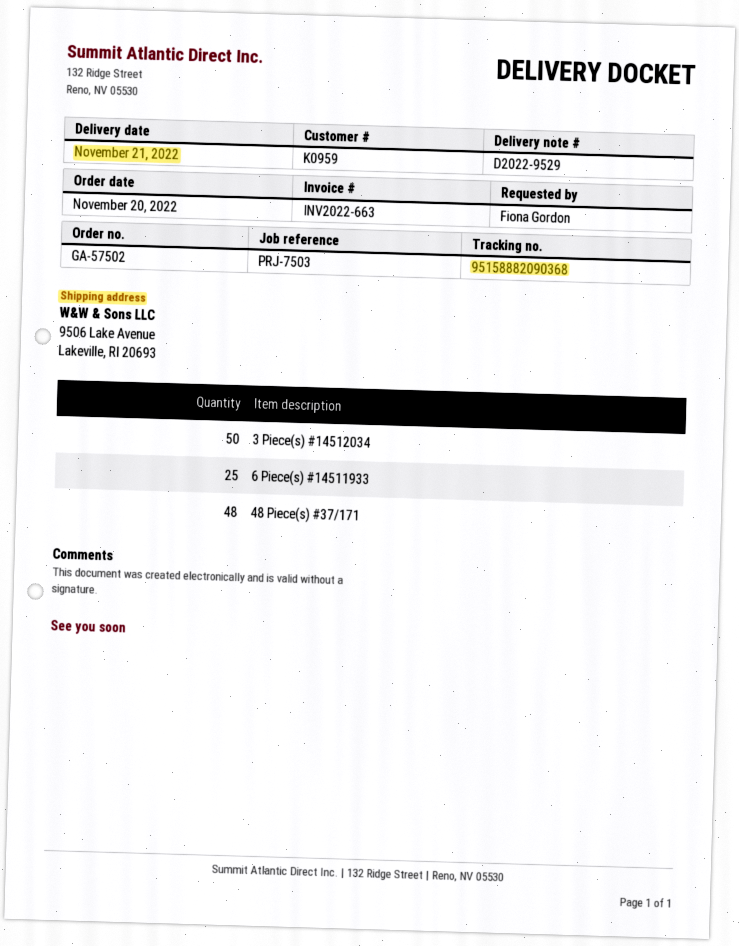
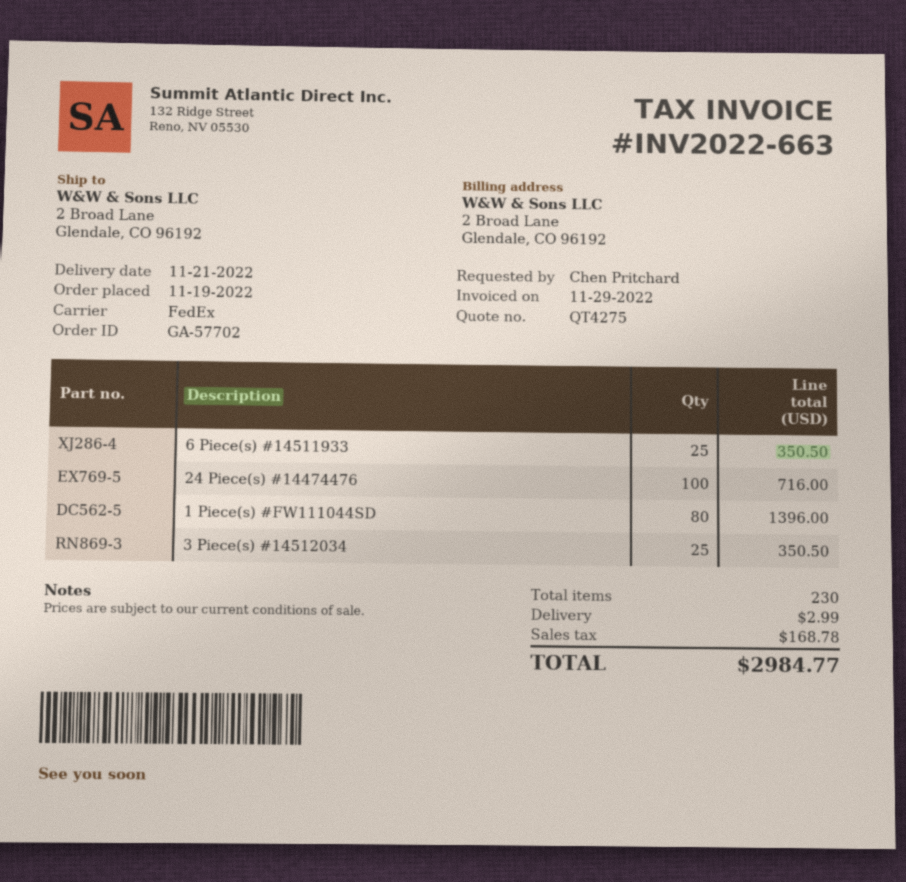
order number: GA-57502 -> GA-57702
order date: 2022-11-20 -> 2022-11-19
ordered by: Fiona Gordon -> Chen Pritchard
ship to: 9506 Lake Avenue, Lakeville, RI 20693 -> 2 Broad Lane, Glendale, CO 96192
3 Piece(s) #14512034: 50 -> 25
48 Piece(s) #37/171: 48 -> none
24 Piece(s) #14474476: none -> 100
1 Piece(s) #FW111044SD: none -> 80

